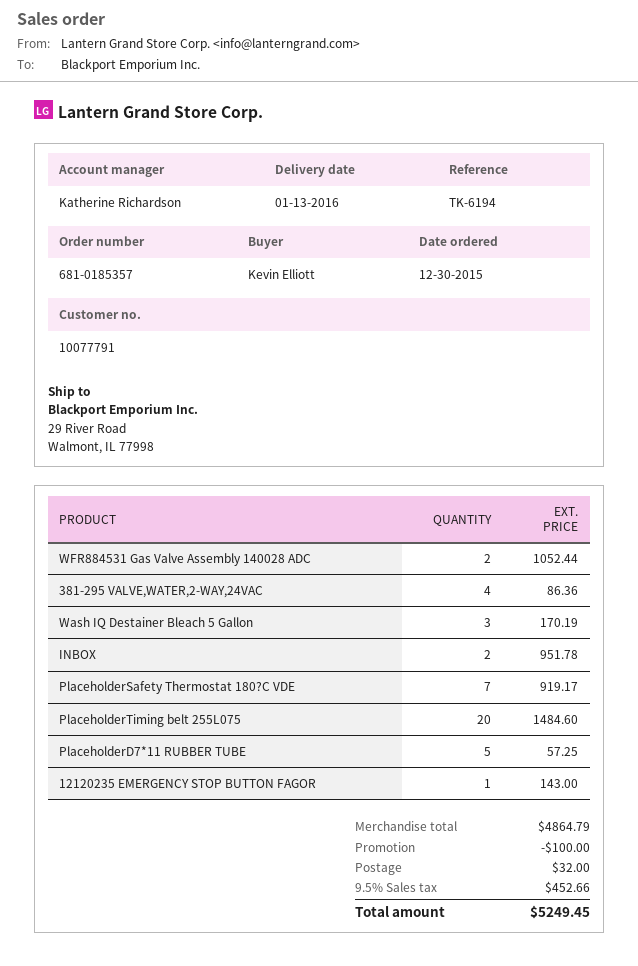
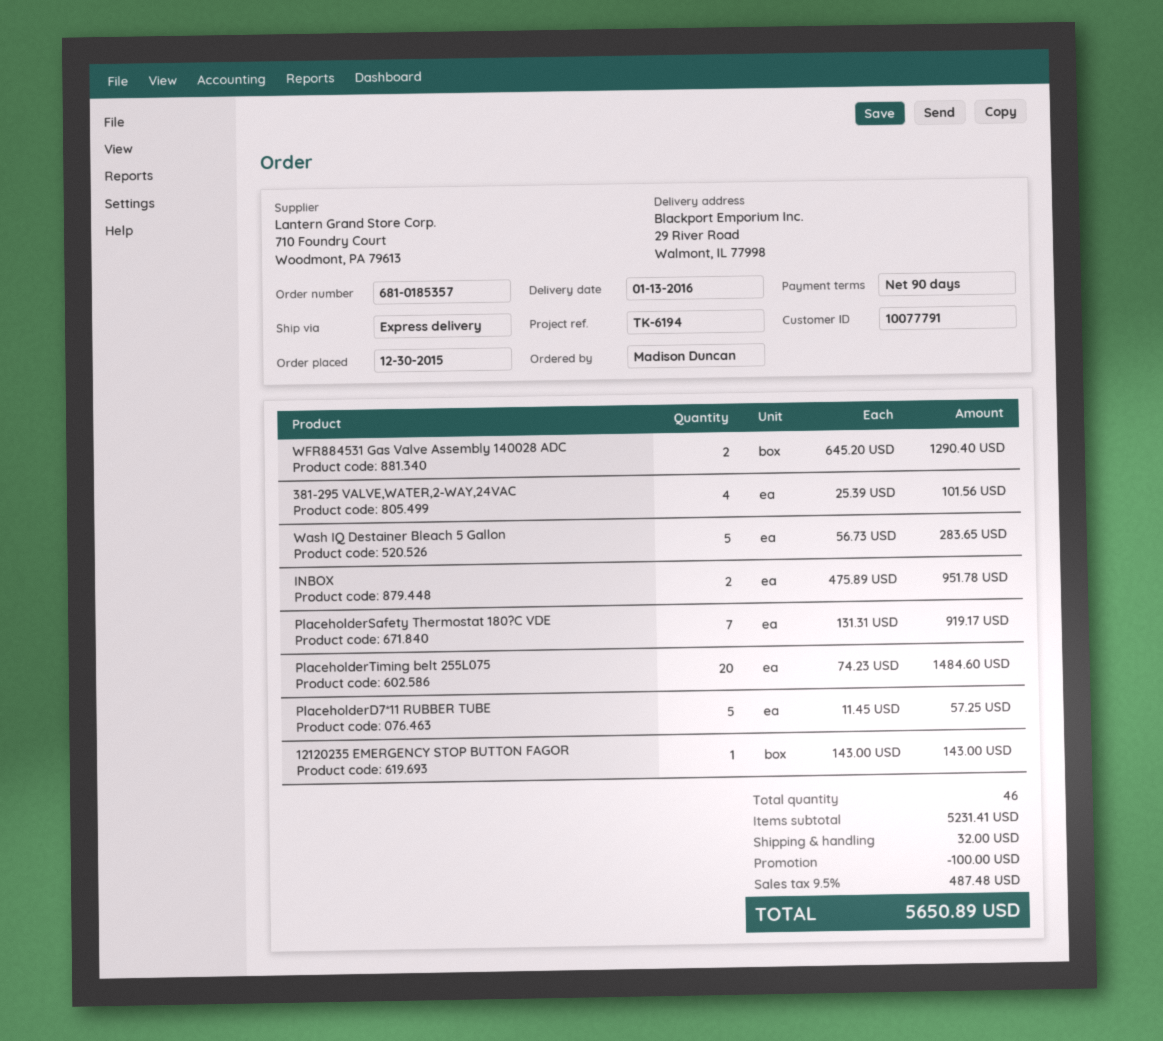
ordered by: Kevin Elliott -> Madison Duncan
WFR884531 Gas Valve Assembly 140028 ADC: 2 for 1052.44 -> 2 for 1290.40
381-295 VALVE,WATER,2-WAY,24VAC: 4 for 86.36 -> 4 for 101.56
Wash IQ Destainer Bleach 5 Gallon: 3 for 170.19 -> 5 for 283.65
subtotal: 4864.79 -> 5231.41
tax: 9.5% = 452.66 -> 9.5% = 487.48
total: 5249.45 -> 5650.89

